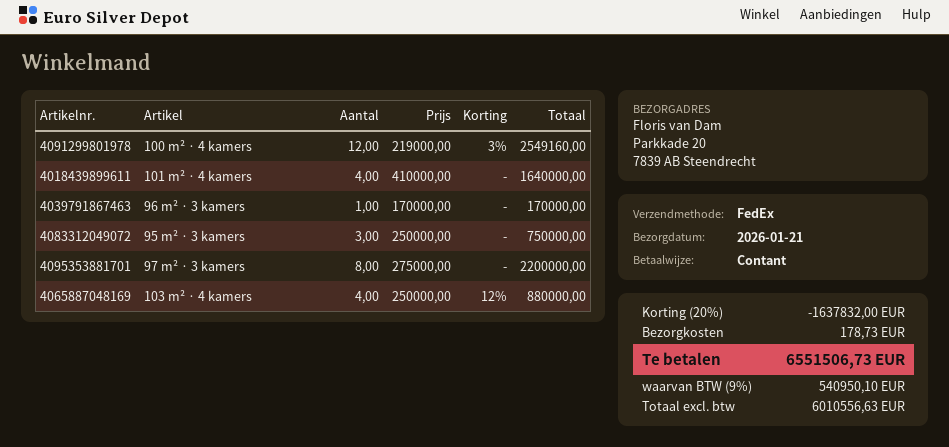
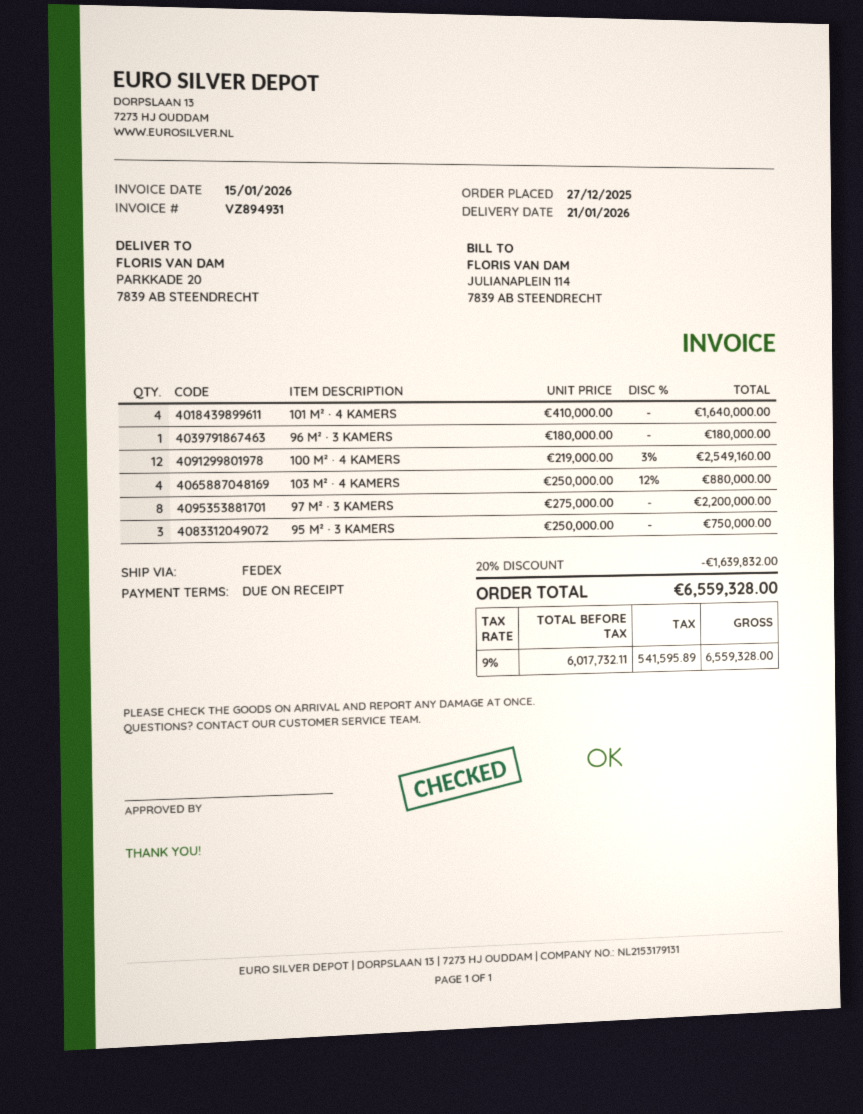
96 m² · 3 kamers: 1 x 170000.00 = 170000.00 -> 1 x 180000.00 = 180000.00
discount: 20% = 1637832.00 -> 20% = 1639832.00
shipping: 178.73 -> none
net: 6010556.63 -> 6017732.11
tax: 9% = 540950.10 -> 9% = 541595.89
total: 6551506.73 -> 6559328.00

